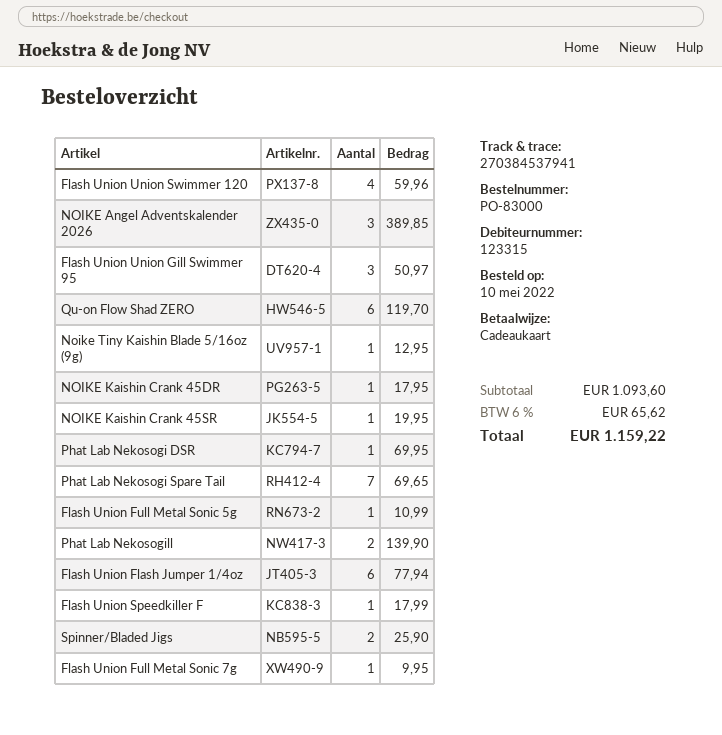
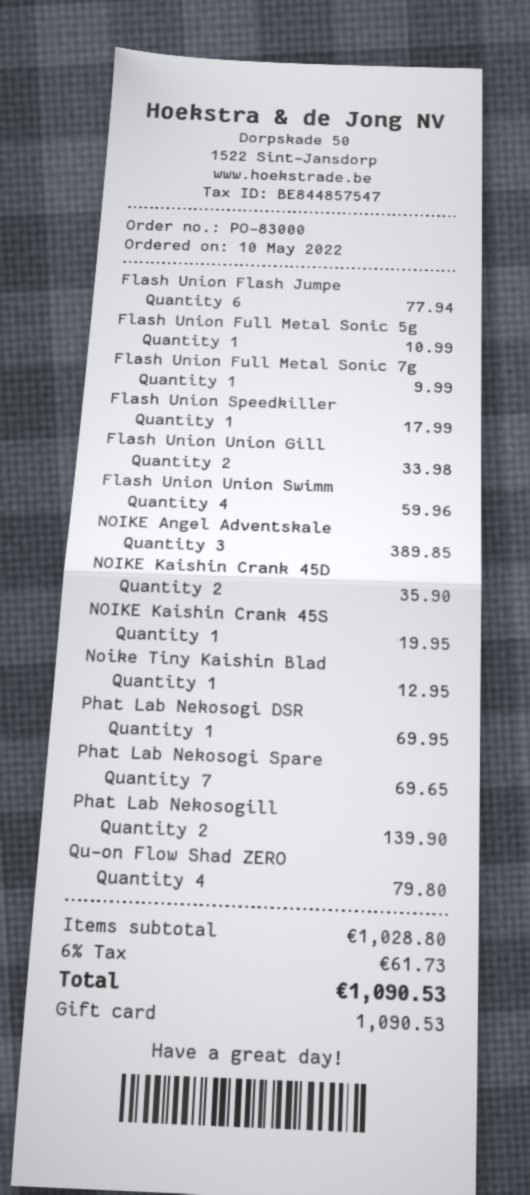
Flash Union Union Gill Swimmer 95: 3 for 50.97 -> 2 for 33.98
Qu-on Flow Shad ZERO: 6 for 119.70 -> 4 for 79.80
NOIKE Kaishin Crank 45DR: 1 for 17.95 -> 2 for 35.90
Spinner/Bladed Jigs: 2 for 25.90 -> none
Flash Union Full Metal Sonic 7g: 1 for 9.95 -> 1 for 9.99
subtotal: 1093.60 -> 1028.80
tax: 6% = 65.62 -> 6% = 61.73
total: 1159.22 -> 1090.53

